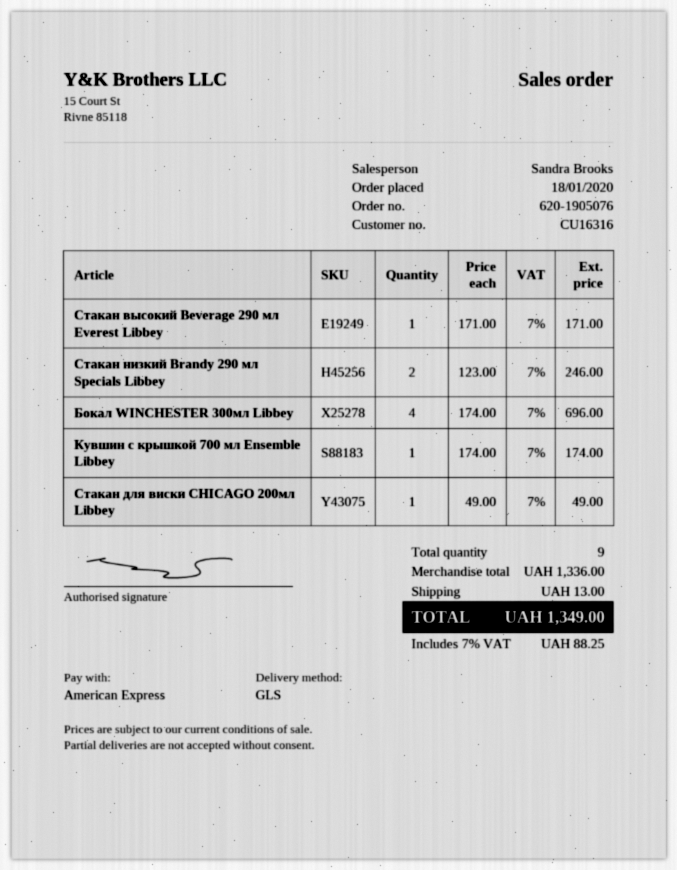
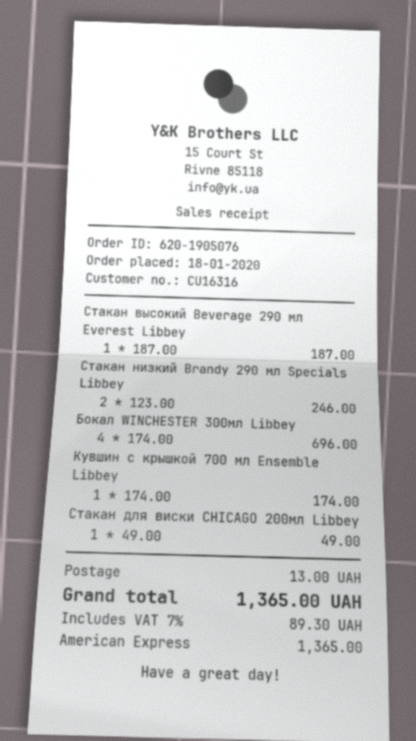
Стакан высокий Beverage 290 мл Everest Libbey: 1 x 171.00 = 171.00 -> 1 x 187.00 = 187.00
tax: 7% = 88.25 -> 7% = 89.30
total: 1349.00 -> 1365.00

